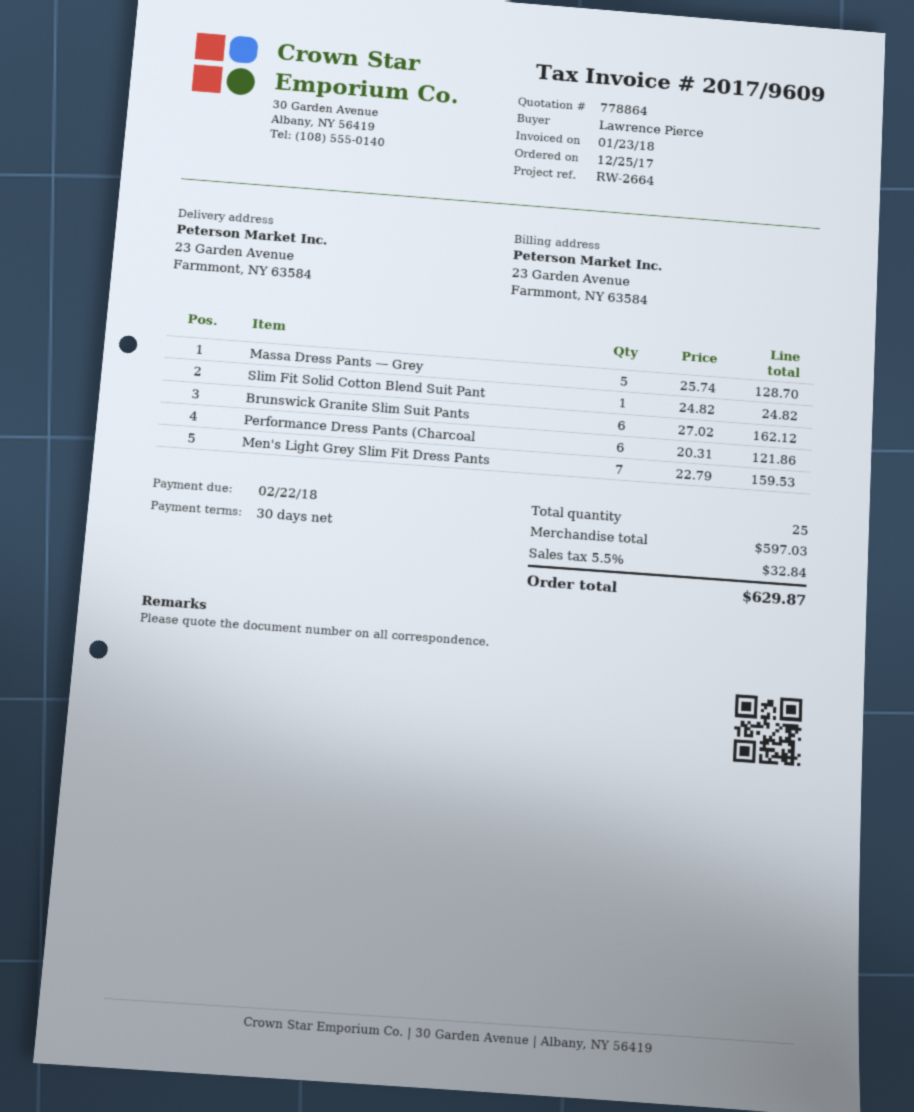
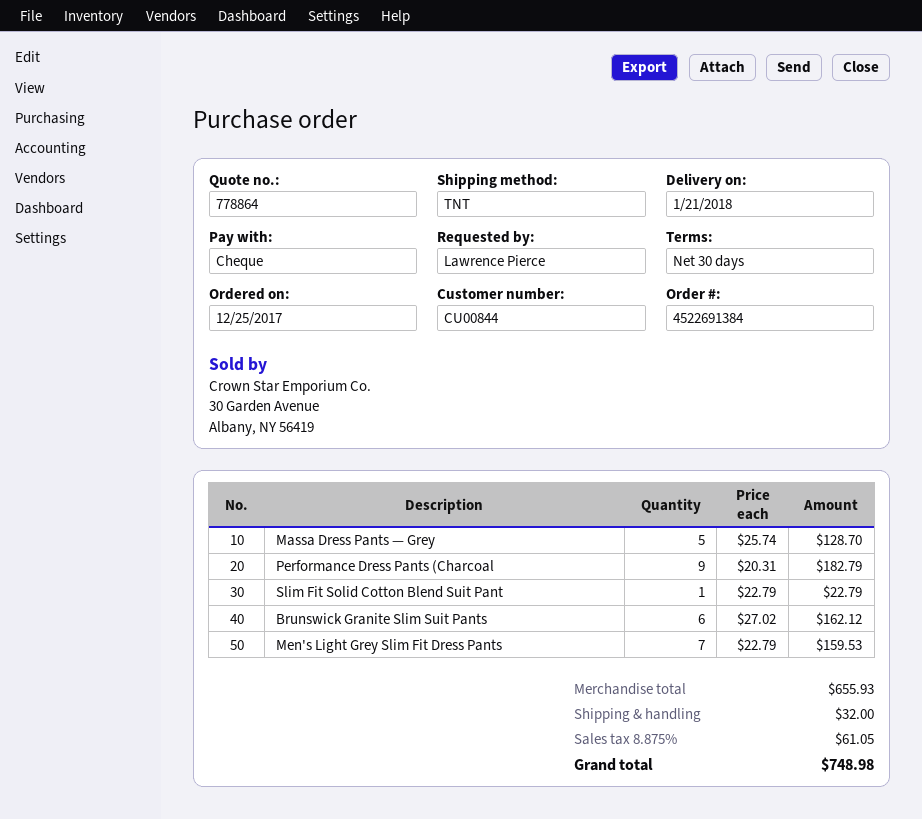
Slim Fit Solid Cotton Blend Suit Pant: 1 x 24.82 = 24.82 -> 1 x 22.79 = 22.79
Performance Dress Pants (Charcoal: 6 x 20.31 = 121.86 -> 9 x 20.31 = 182.79
subtotal: 597.03 -> 655.93
shipping: none -> 32.00
tax: 5.5% = 32.84 -> 8.875% = 61.05
total: 629.87 -> 748.98

